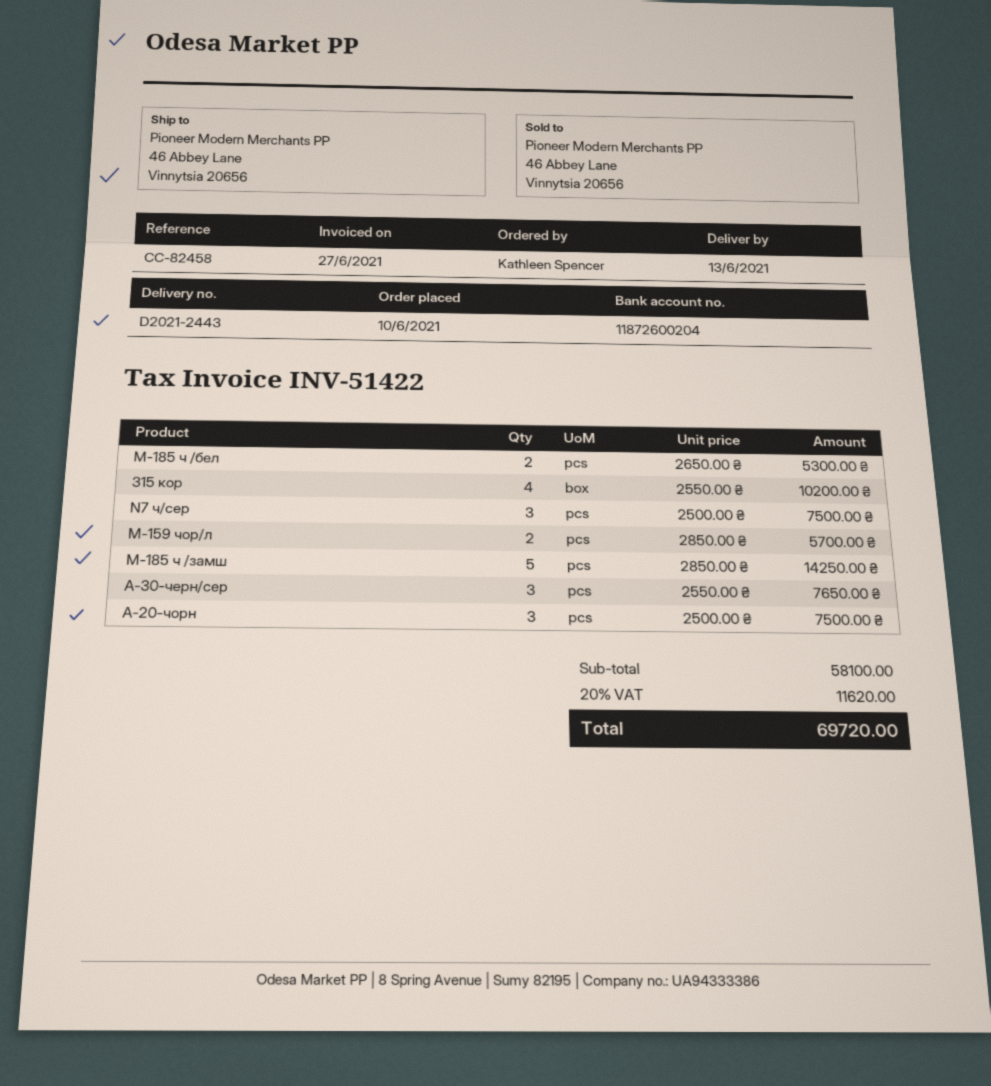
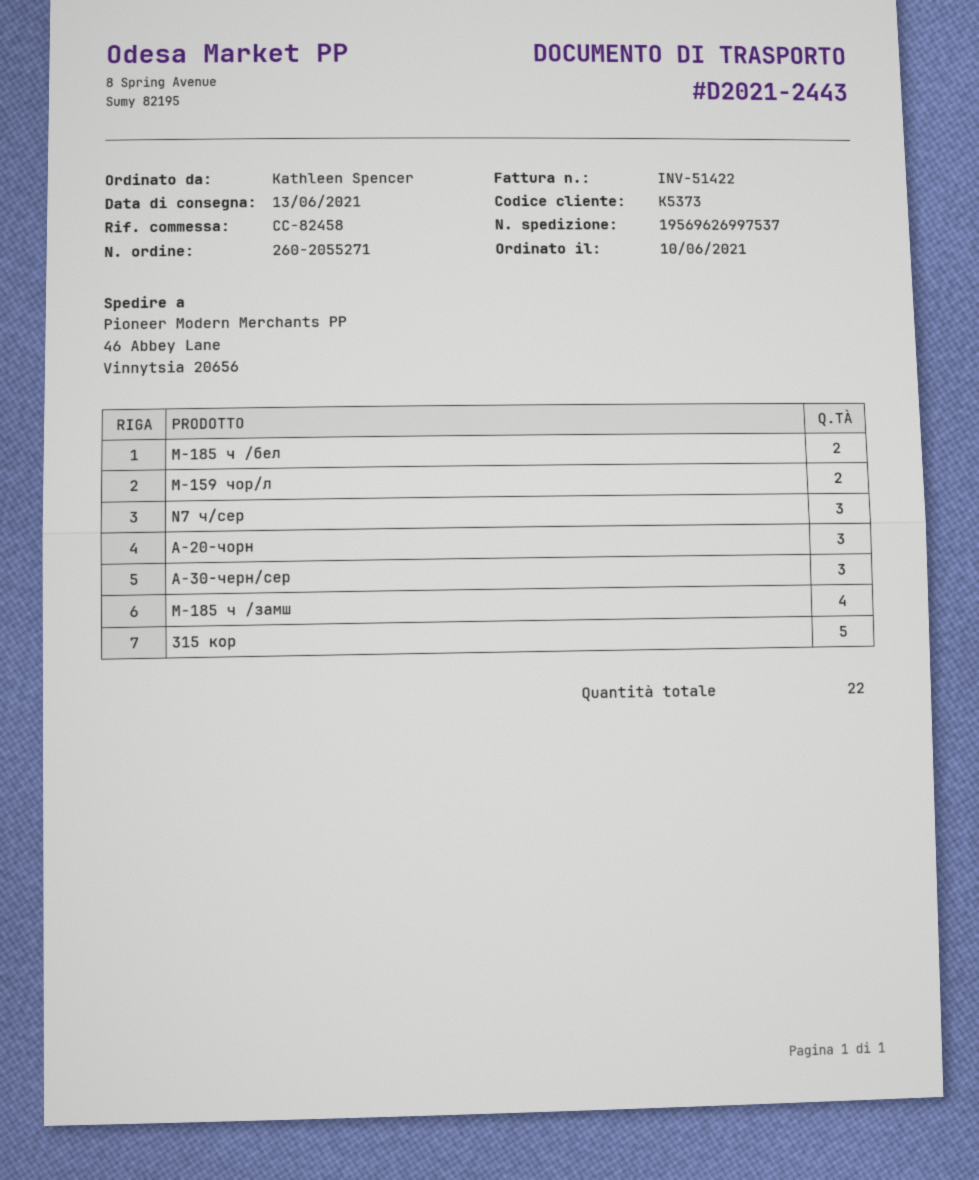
315 кор: 4 -> 5
M-185 ч /замш: 5 -> 4

